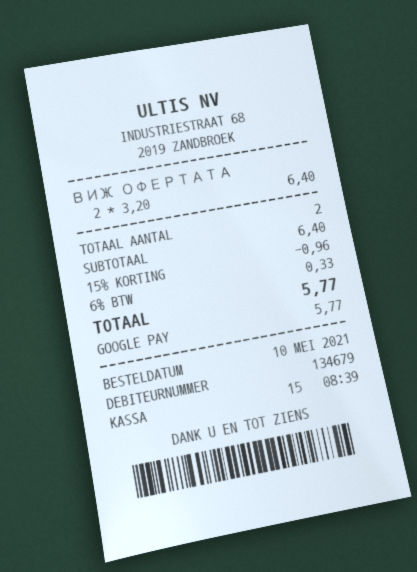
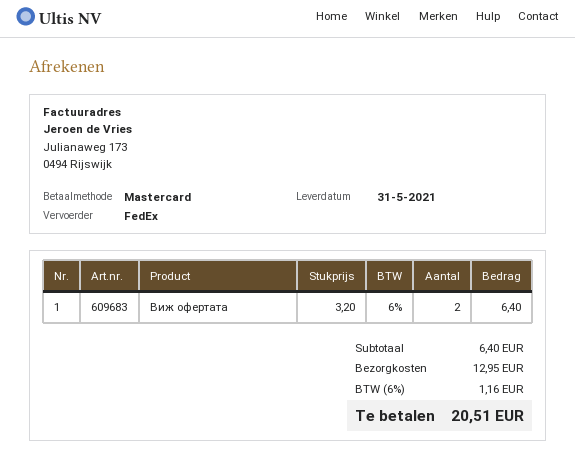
payment method: Google Pay -> Mastercard
discount: 15% = 0.96 -> none
shipping: none -> 12.95
tax: 6% = 0.33 -> 6% = 1.16
total: 5.77 -> 20.51

